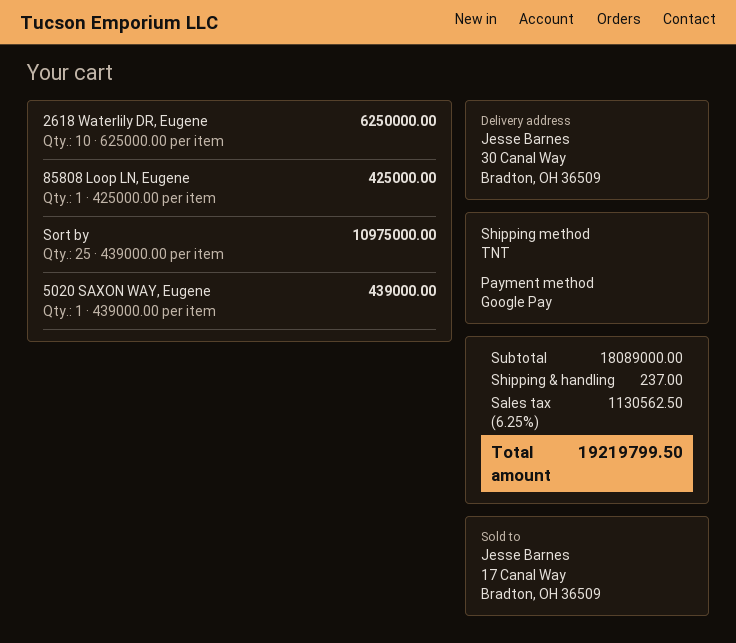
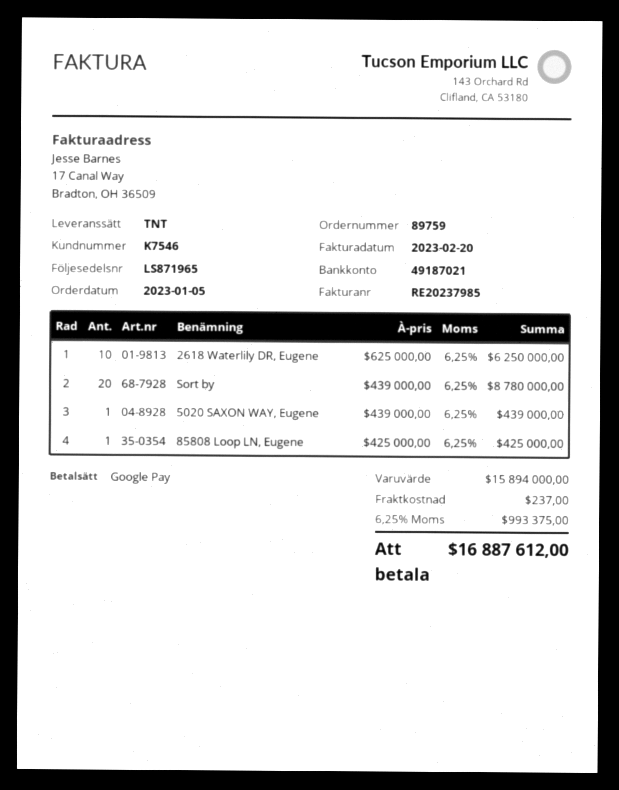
Sort by: 25 x 439000.00 = 10975000.00 -> 20 x 439000.00 = 8780000.00
subtotal: 18089000.00 -> 15894000.00
tax: 6.25% = 1130562.50 -> 6.25% = 993375.00
total: 19219799.50 -> 16887612.00

